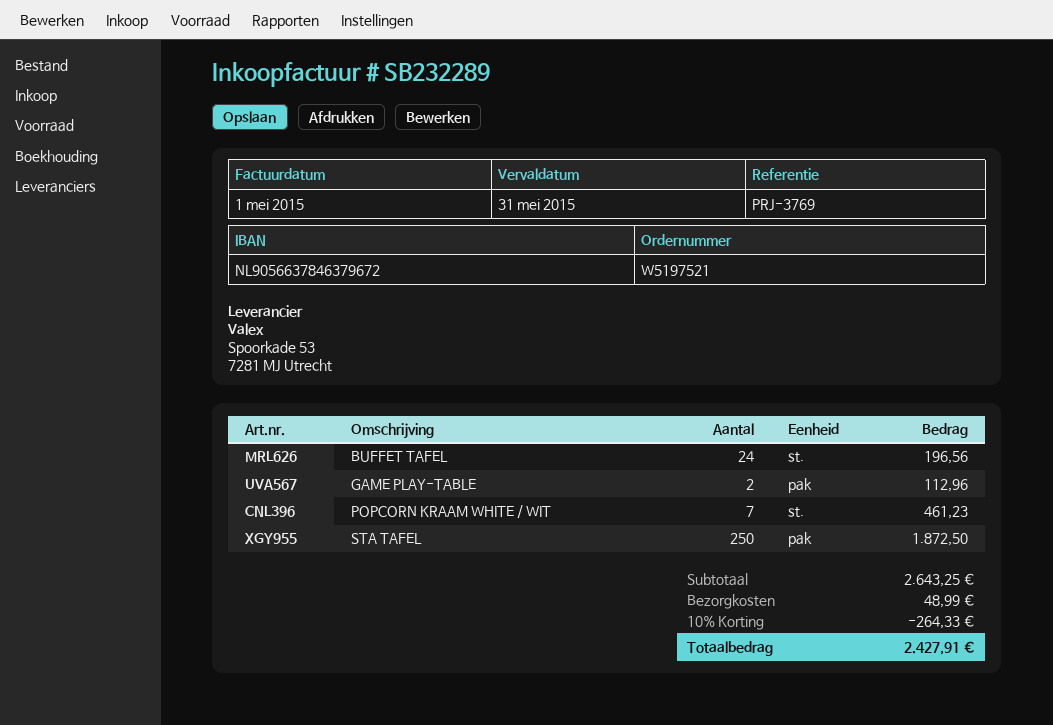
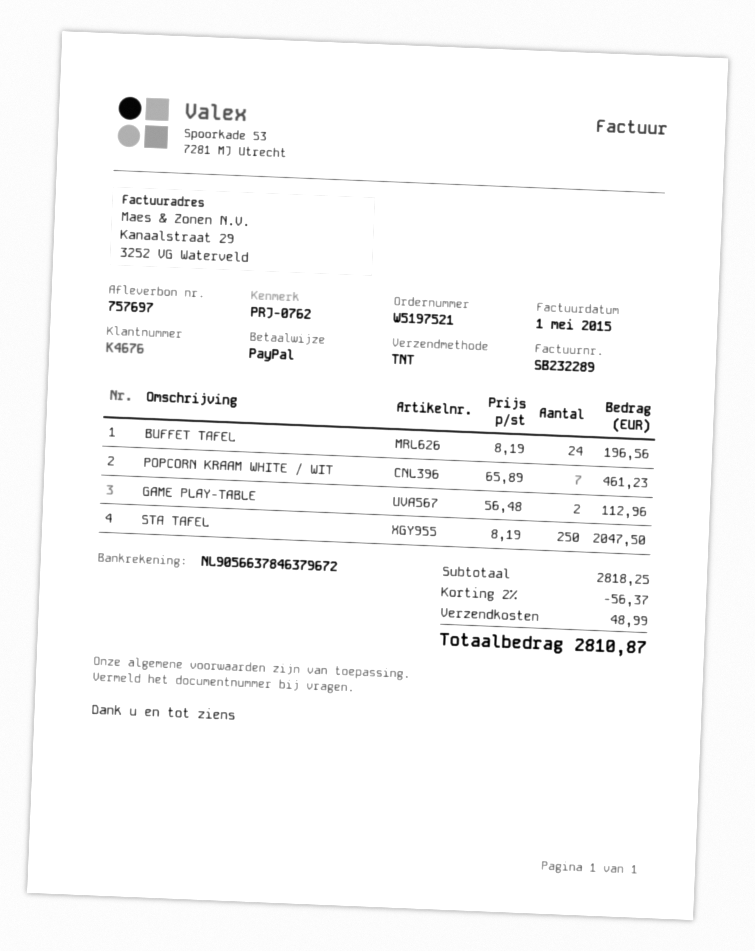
reference: PRJ-3769 -> PRJ-0762
STA TAFEL: 250 for 1872.50 -> 250 for 2047.50
subtotal: 2643.25 -> 2818.25
discount: 10% = 264.33 -> 2% = 56.37
total: 2427.91 -> 2810.87

